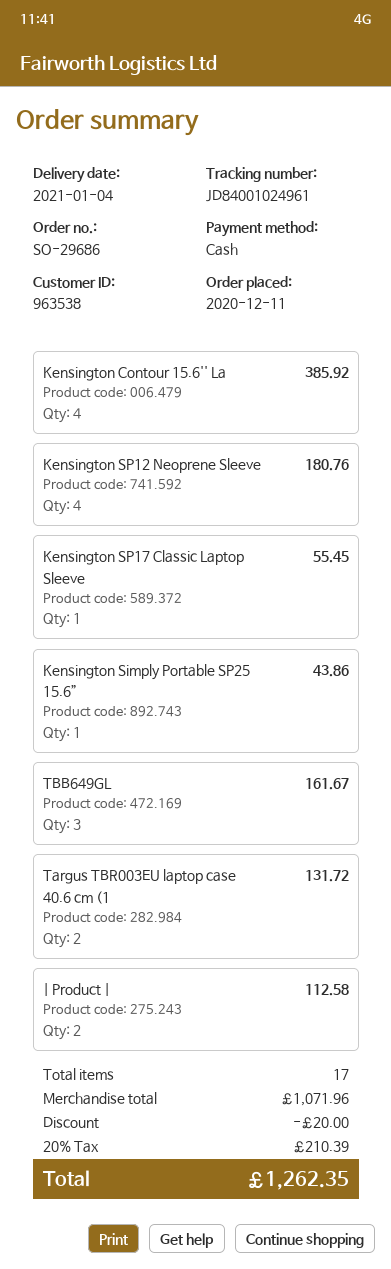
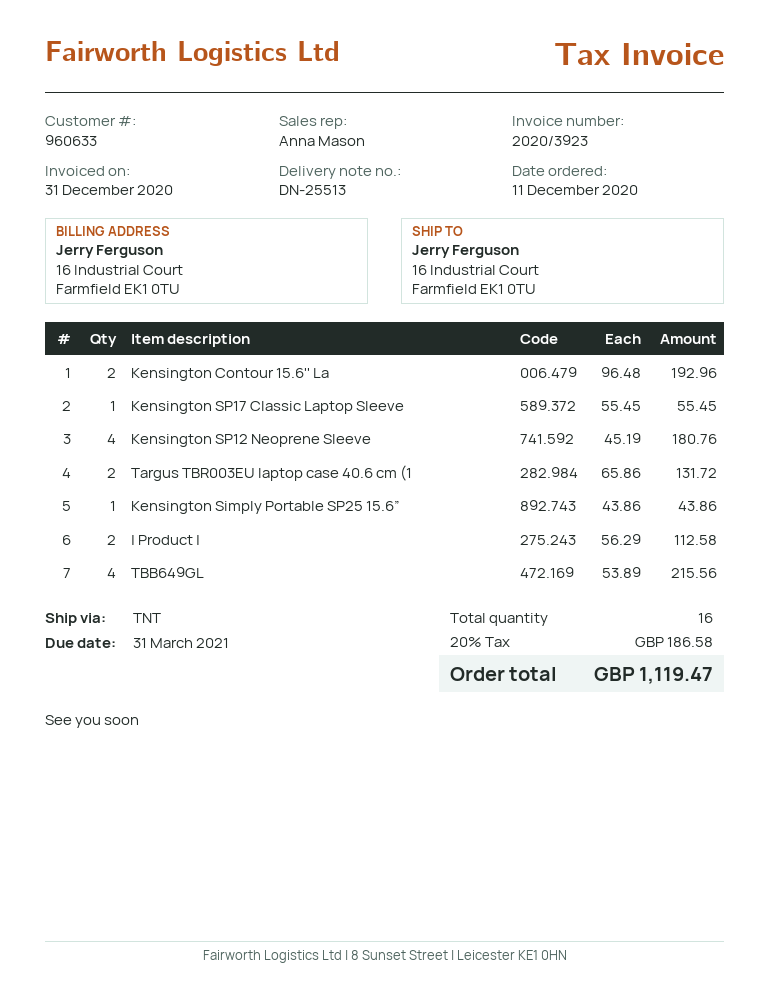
customer number: 963538 -> 960633
Kensington Contour 15.6'' La: 4 for 385.92 -> 2 for 192.96
TBB649GL: 3 for 161.67 -> 4 for 215.56
total quantity: 17 -> 16
discount: 20.00 -> none
tax: 20% = 210.39 -> 20% = 186.58
total: 1262.35 -> 1119.47

